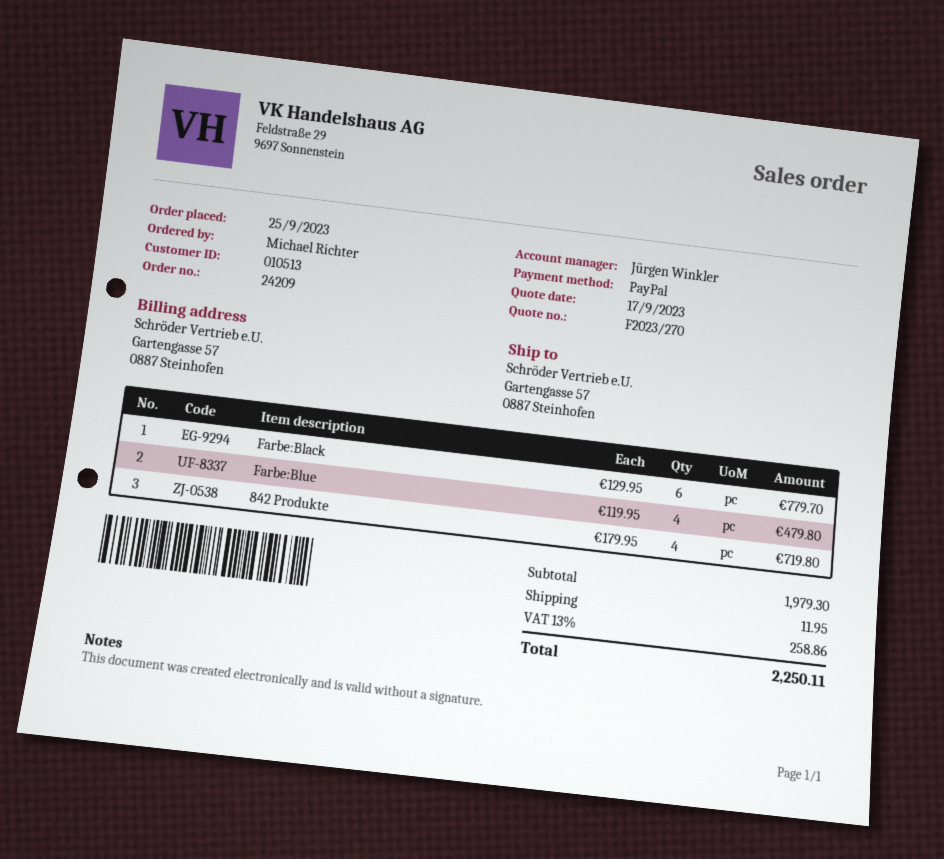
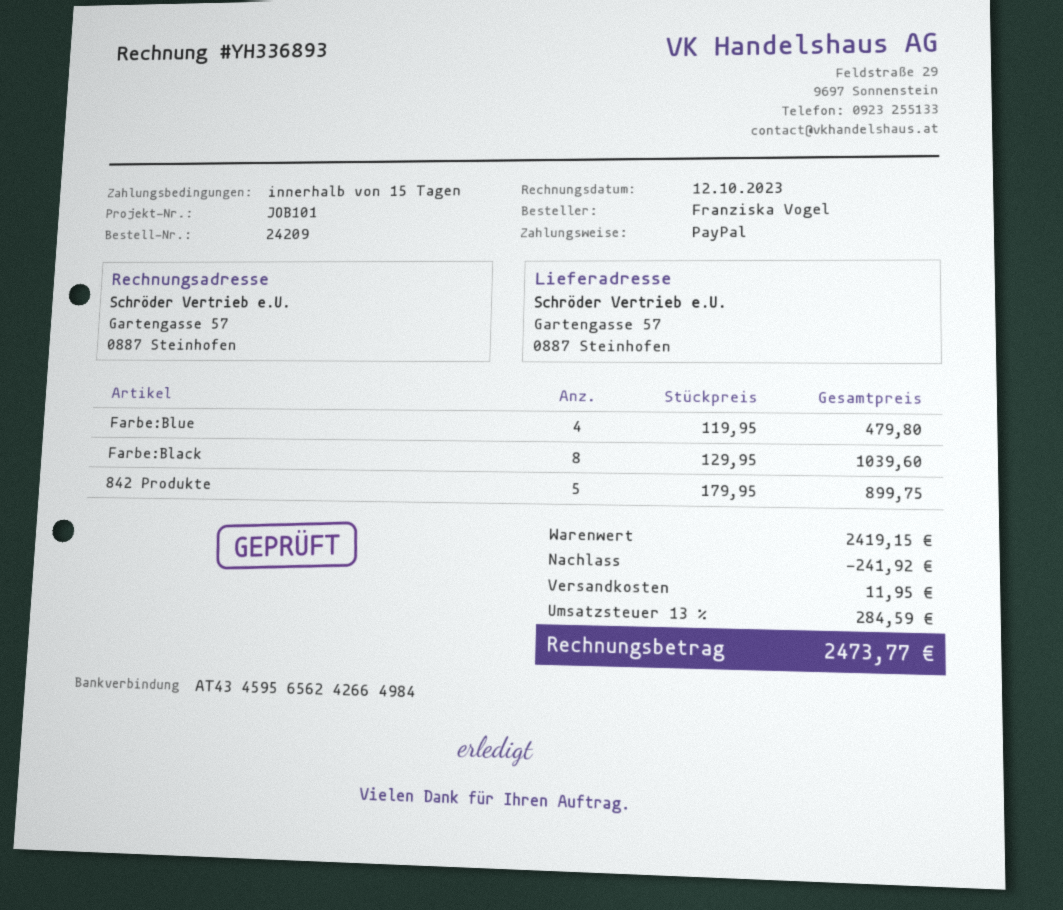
ordered by: Michael Richter -> Franziska Vogel
Farbe:Black: 6 x 129.95 = 779.70 -> 8 x 129.95 = 1039.60
842 Produkte: 4 x 179.95 = 719.80 -> 5 x 179.95 = 899.75
subtotal: 1979.30 -> 2419.15
discount: none -> 241.92
tax: 13% = 258.86 -> 13% = 284.59
total: 2250.11 -> 2473.77

